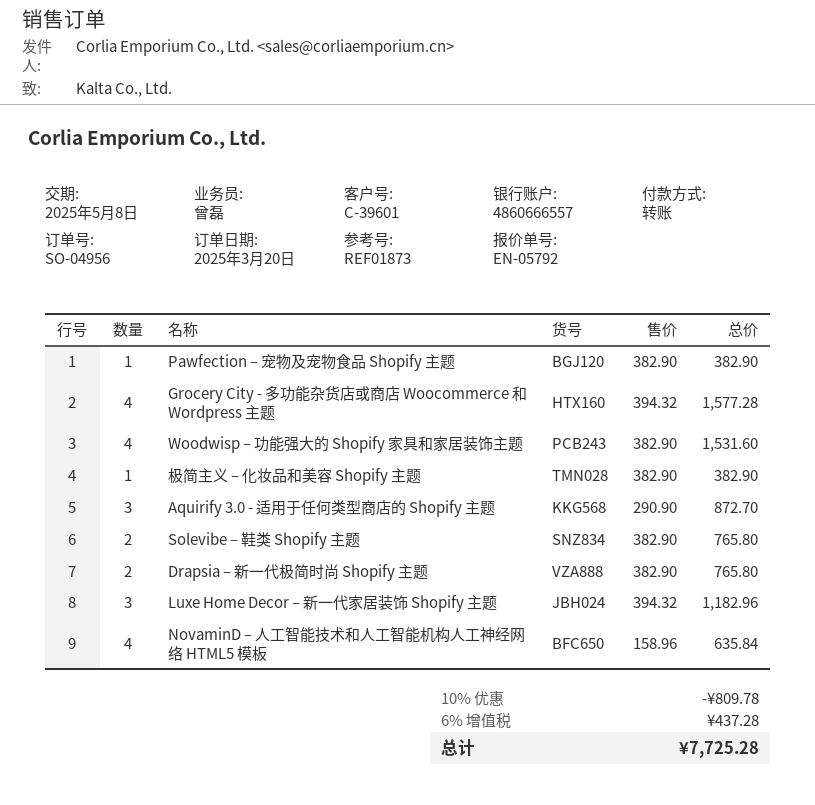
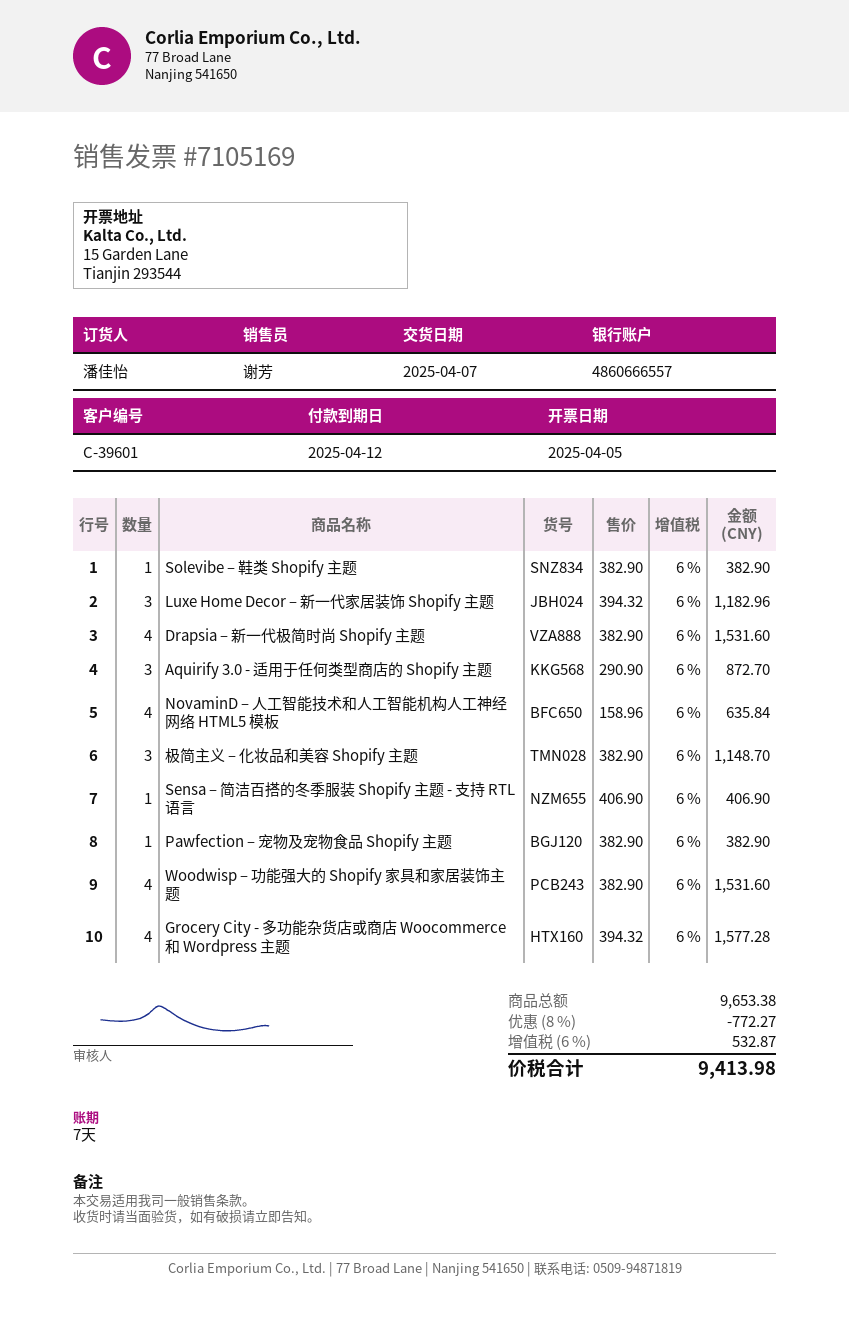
delivery date: 2025-05-08 -> 2025-04-07
sales rep: 曾磊 -> 谢芳
极简主义 – 化妆品和美容 Shopify 主题: 1 x 382.90 = 382.90 -> 3 x 382.90 = 1148.70
Solevibe – 鞋类 Shopify 主题: 2 x 382.90 = 765.80 -> 1 x 382.90 = 382.90
Drapsia – 新一代极简时尚 Shopify 主题: 2 x 382.90 = 765.80 -> 4 x 382.90 = 1531.60
Sensa – 简洁百搭的冬季服装 Shopify 主题 - 支持 RTL 语言: none -> 1 x 406.90 = 406.90
discount: 10% = 809.78 -> 8% = 772.27
tax: 6% = 437.28 -> 6% = 532.87
total: 7725.28 -> 9413.98

